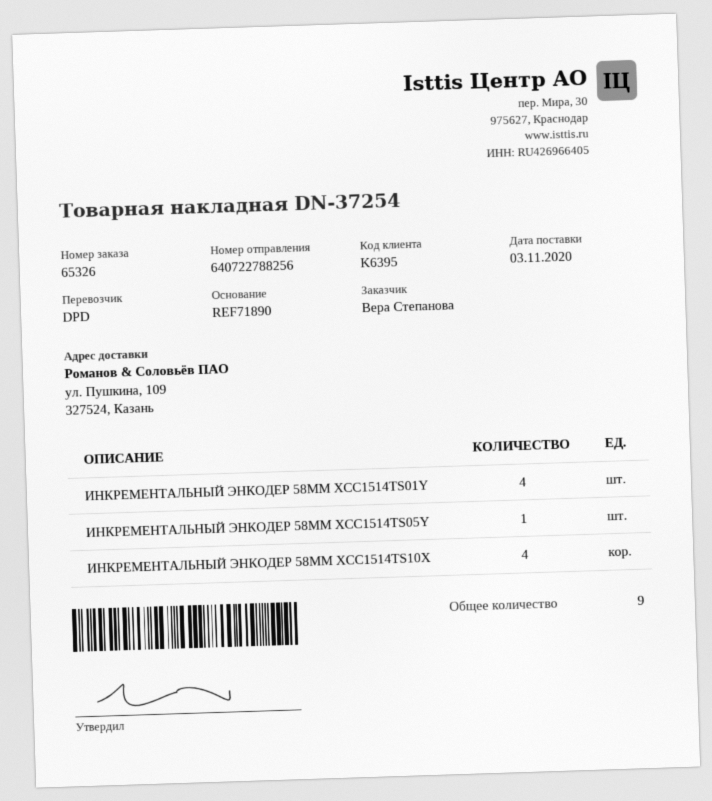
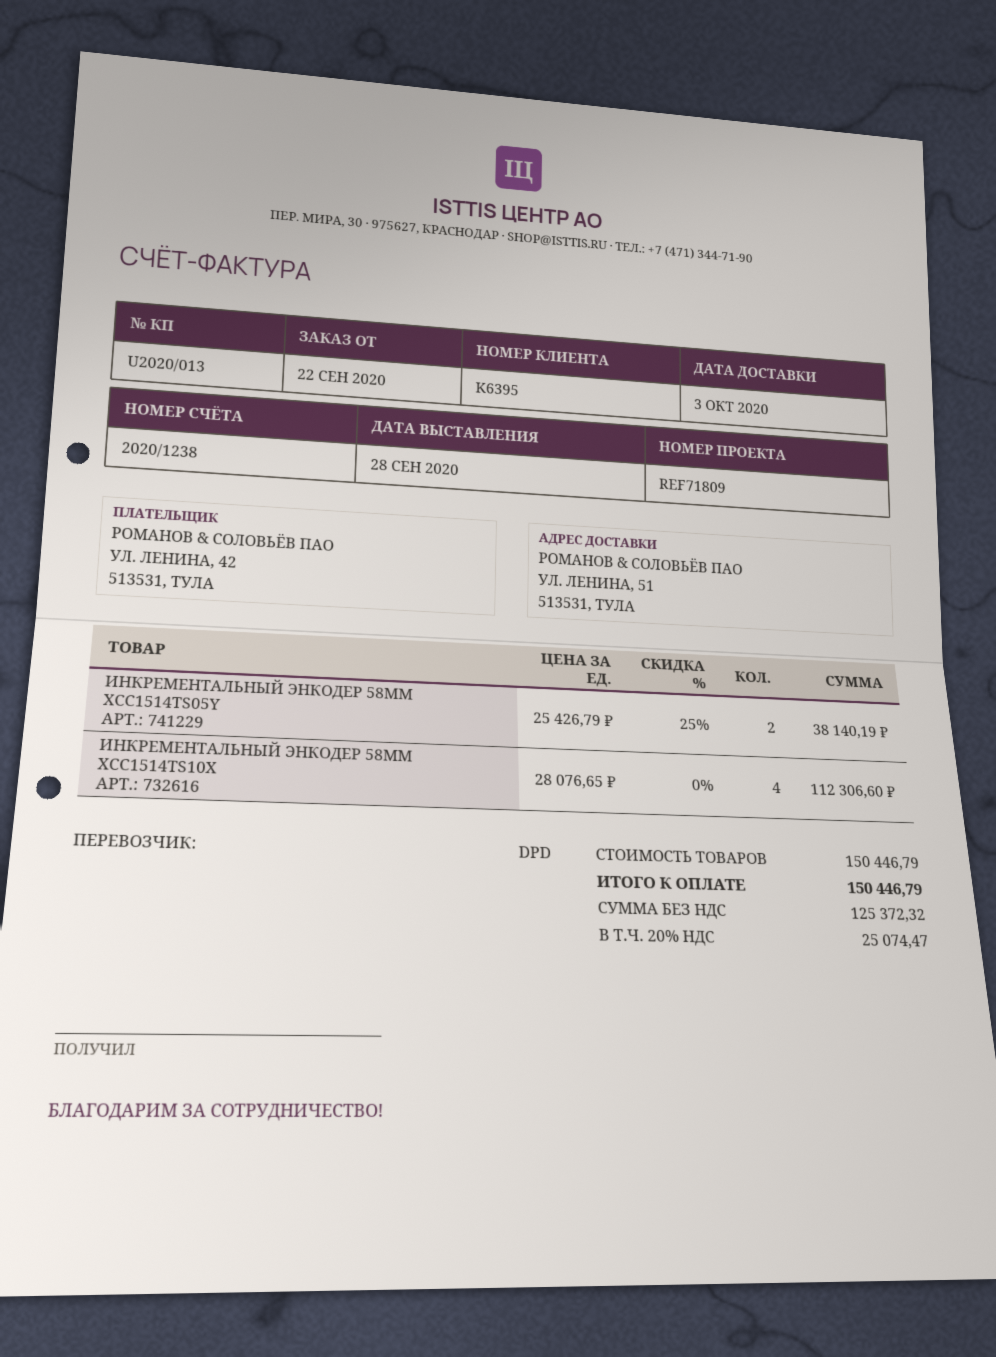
delivery date: 2020-11-03 -> 2020-10-03
reference: REF71890 -> REF71809
ship to: ул. Пушкина, 109, 327524, Казань -> УЛ. ЛЕНИНА, 51, 513531, ТУЛА
ИНКРЕМЕНТАЛЬНЫЙ ЭНКОДЕР 58ММ XCC1514TS01Y: 4 -> none
ИНКРЕМЕНТАЛЬНЫЙ ЭНКОДЕР 58ММ XCC1514TS05Y: 1 -> 2

